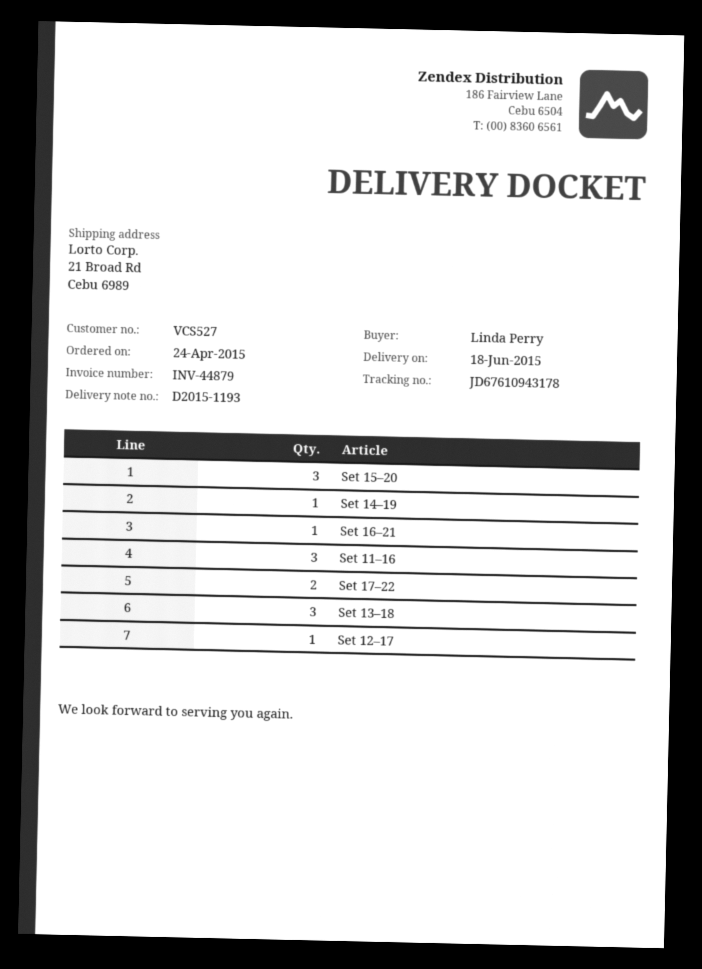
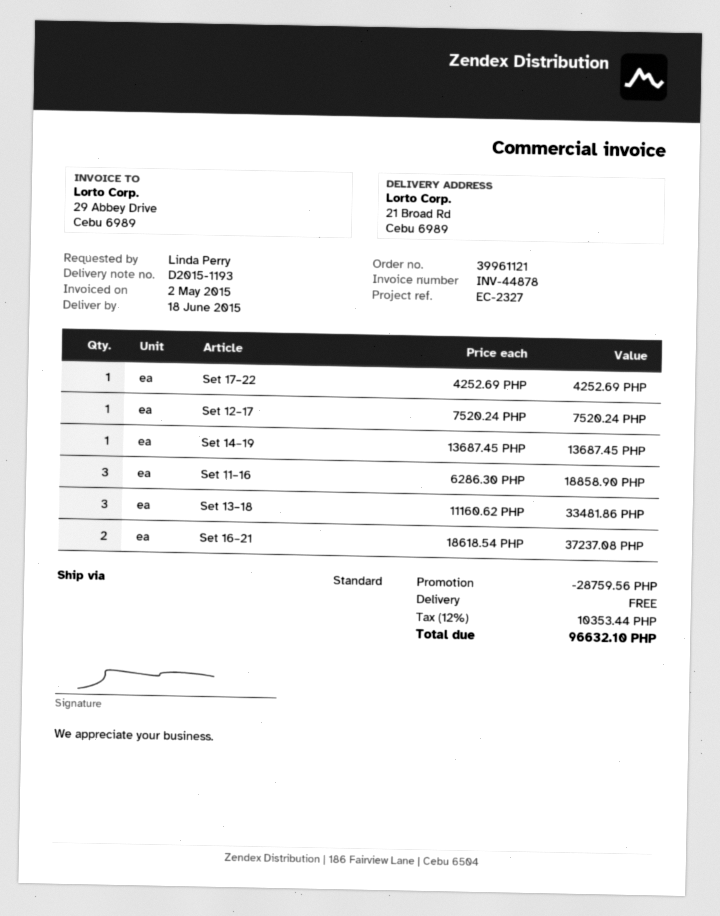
invoice number: INV-44879 -> INV-44878
Set 15–20: 3 -> none
Set 16–21: 1 -> 2
Set 17–22: 2 -> 1

